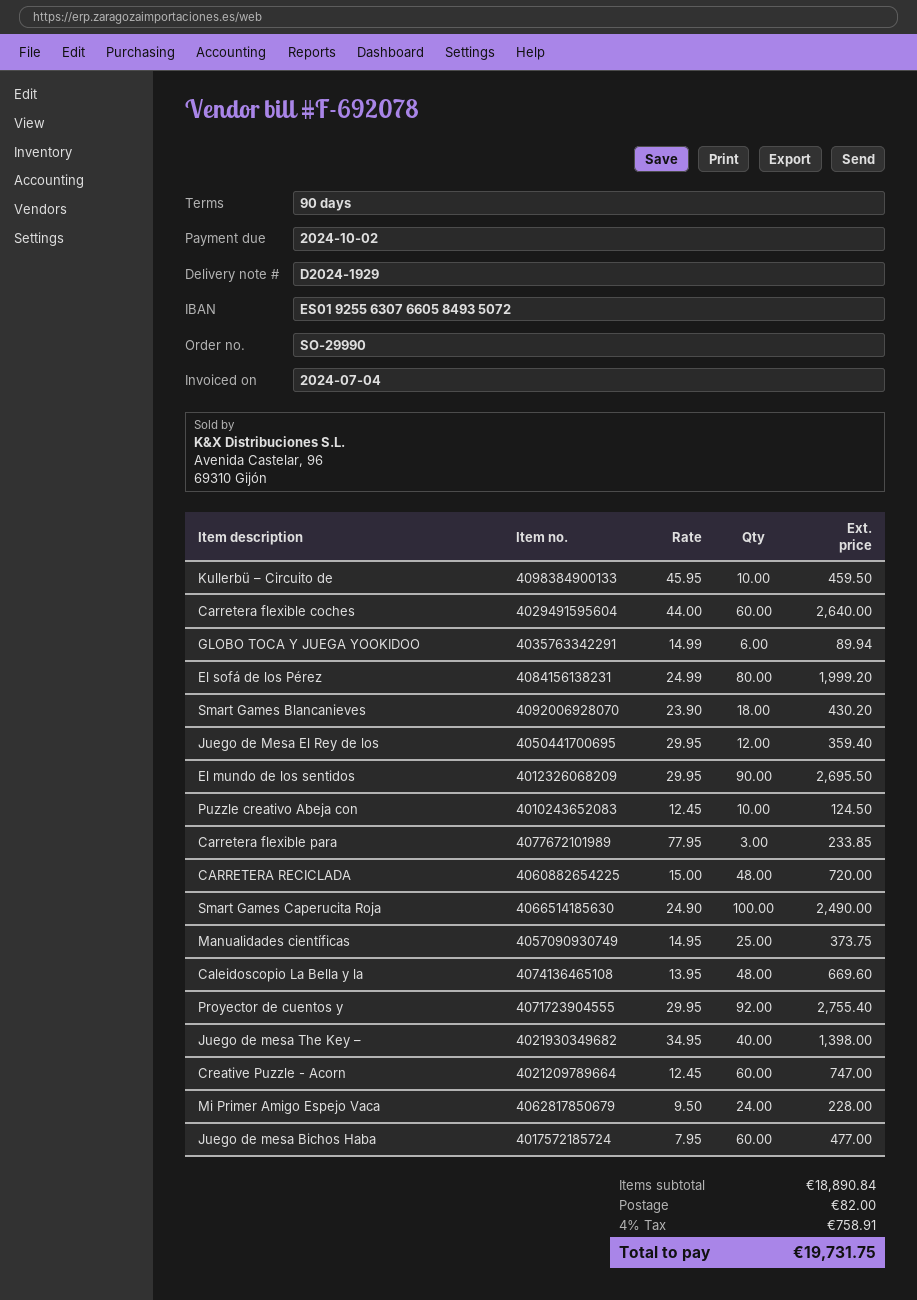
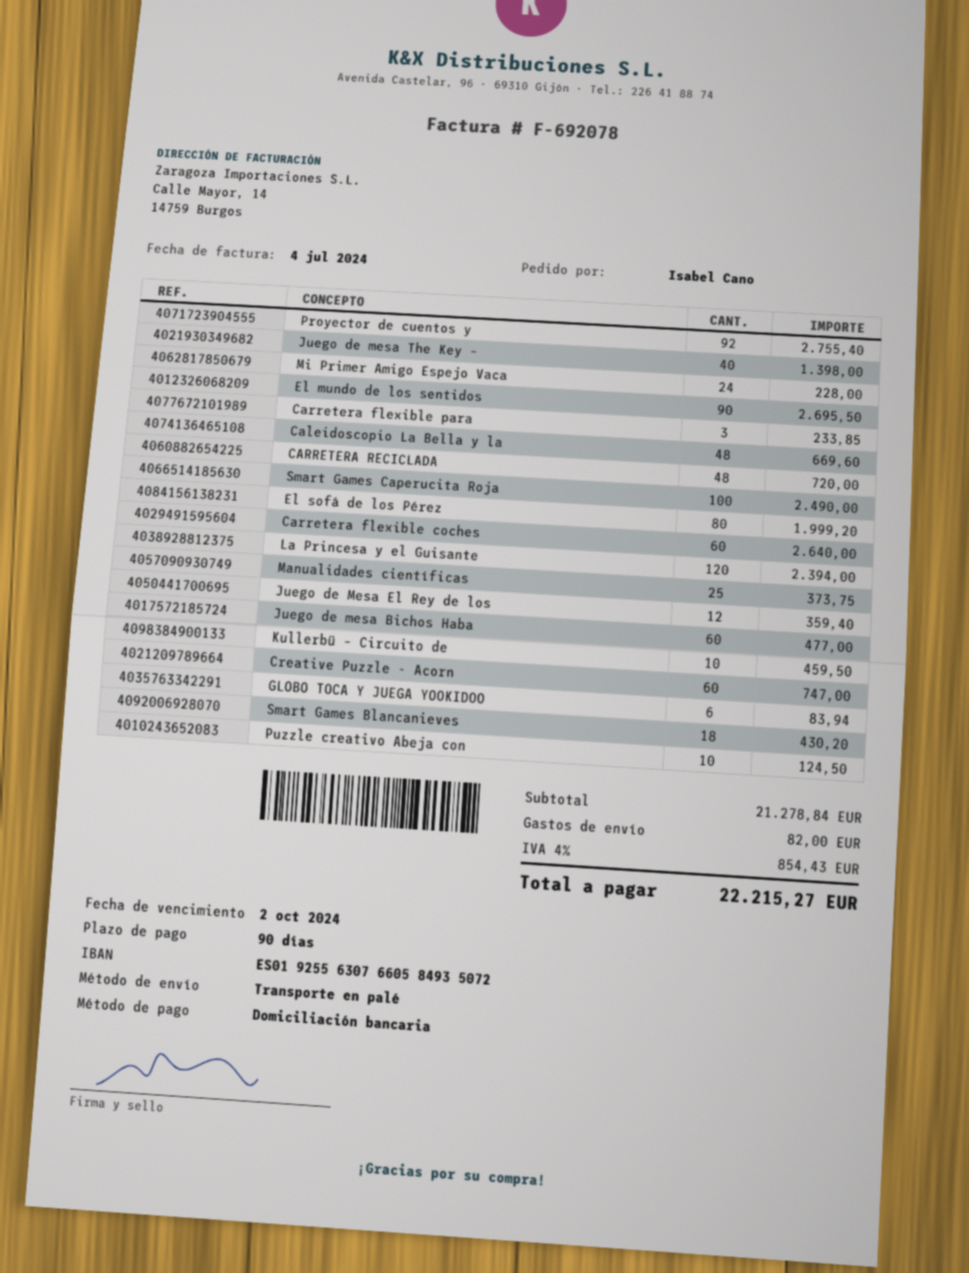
GLOBO TOCA Y JUEGA YOOKIDOO: 6 for 89.94 -> 6 for 83.94
La Princesa y el Guisante: none -> 120 for 2394.00
subtotal: 18890.84 -> 21278.84
tax: 4% = 758.91 -> 4% = 854.43
total: 19731.75 -> 22215.27

